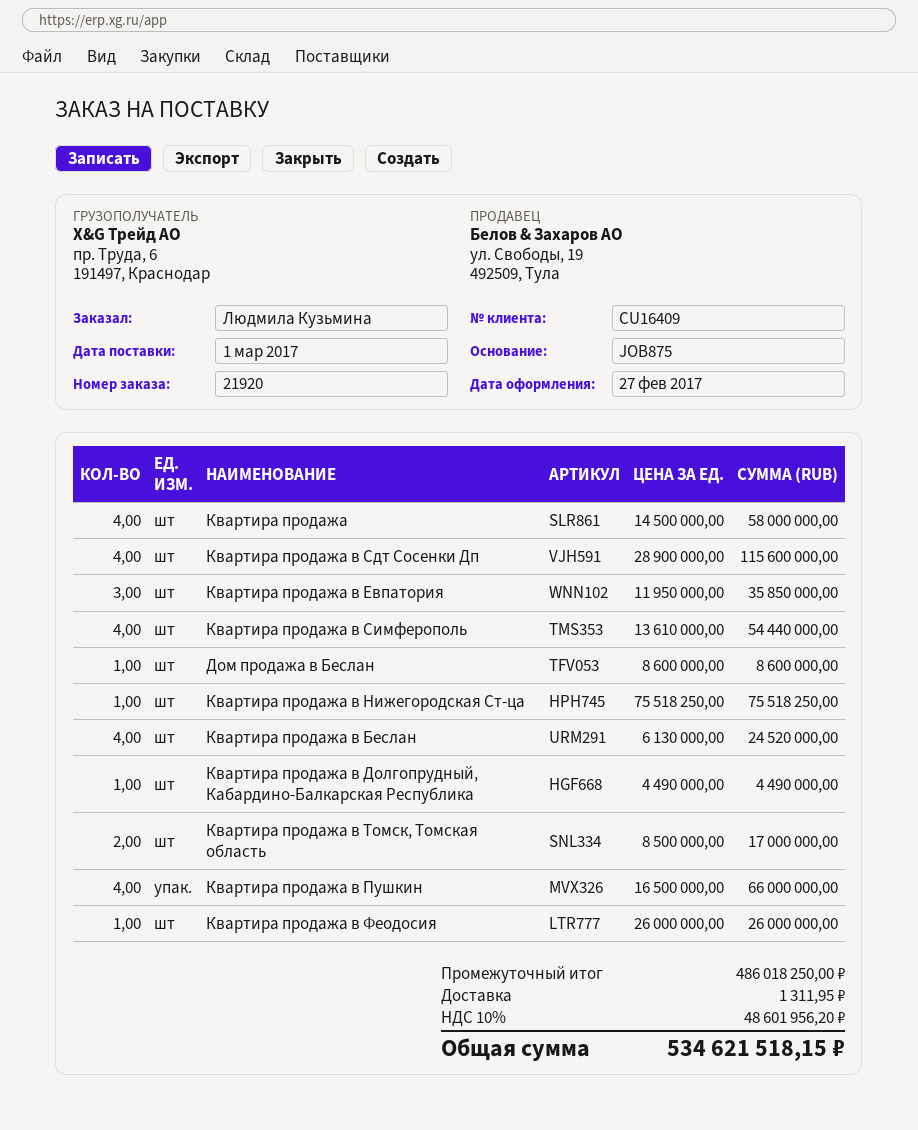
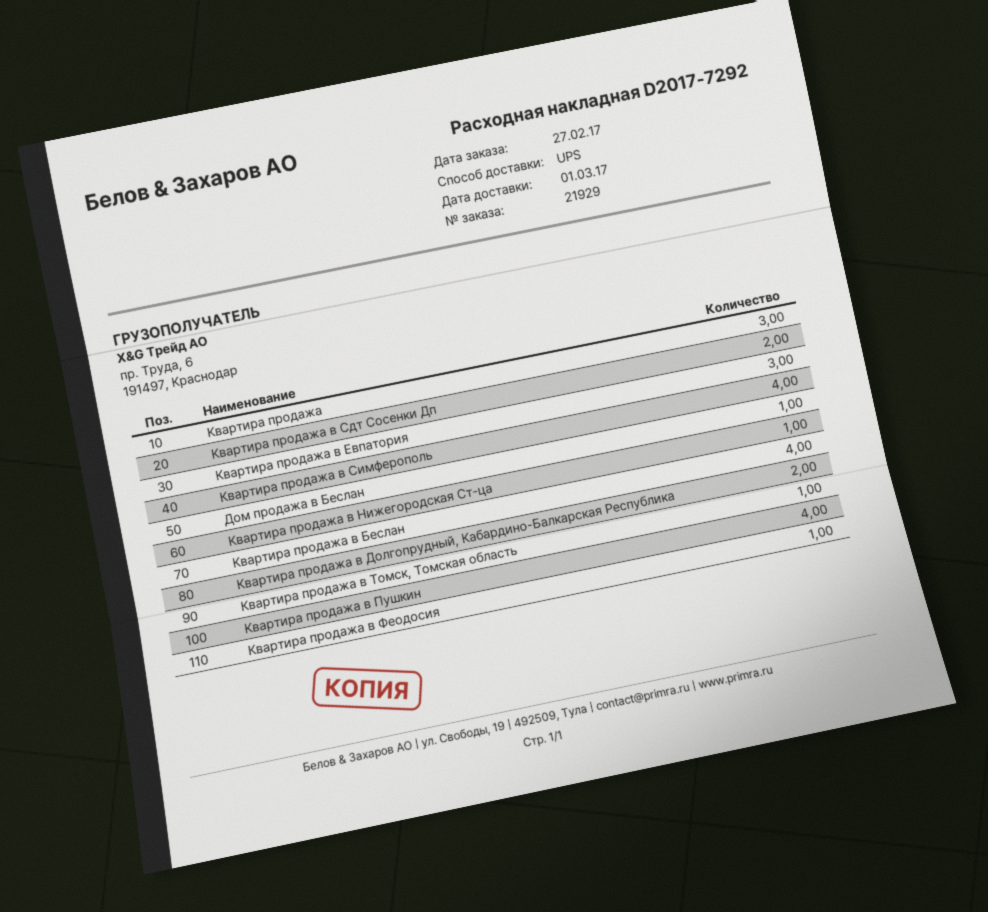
order number: 21920 -> 21929
Квартира продажа: 4 -> 3
Квартира продажа в Сдт Сосенки Дп: 4 -> 2
Квартира продажа в Долгопрудный, Кабардино-Балкарская Республика: 1 -> 2
Квартира продажа в Томск, Томская область: 2 -> 1

